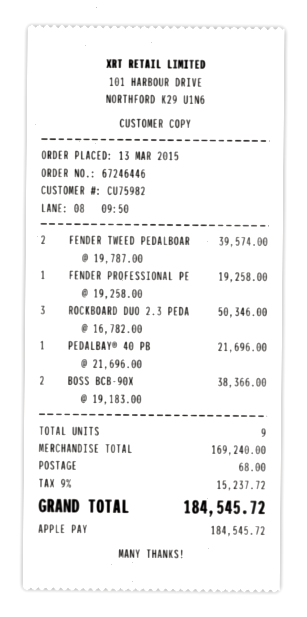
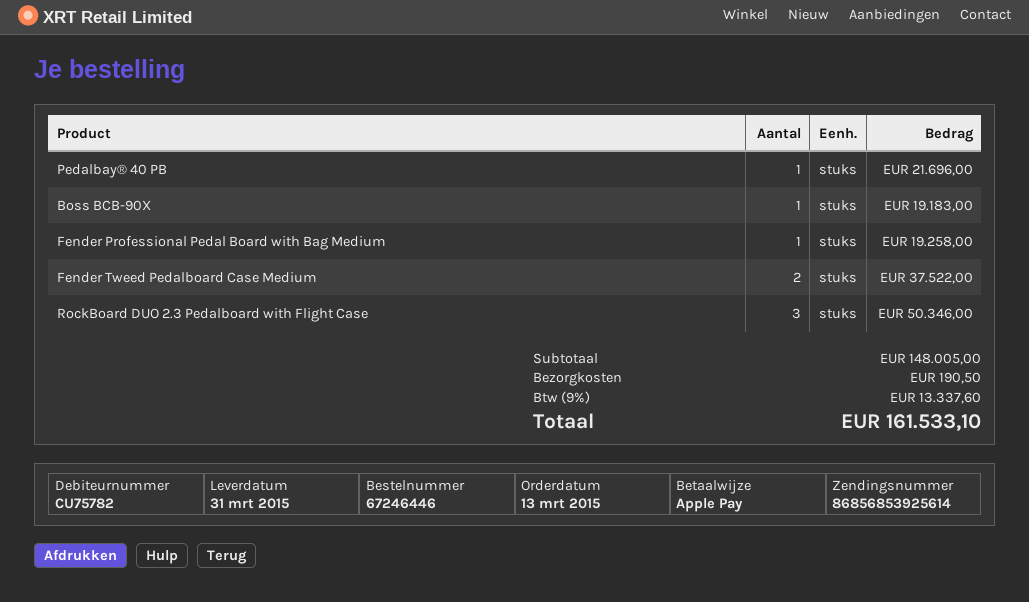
customer number: CU75982 -> CU75782
FENDER TWEED PEDALBOAR: 2 for 39574.00 -> 2 for 37522.00
BOSS BCB-90X: 2 for 38366.00 -> 1 for 19183.00
subtotal: 169240.00 -> 148005.00
shipping: 68.00 -> 190.50
tax: 9% = 15237.72 -> 9% = 13337.60
total: 184545.72 -> 161533.10

